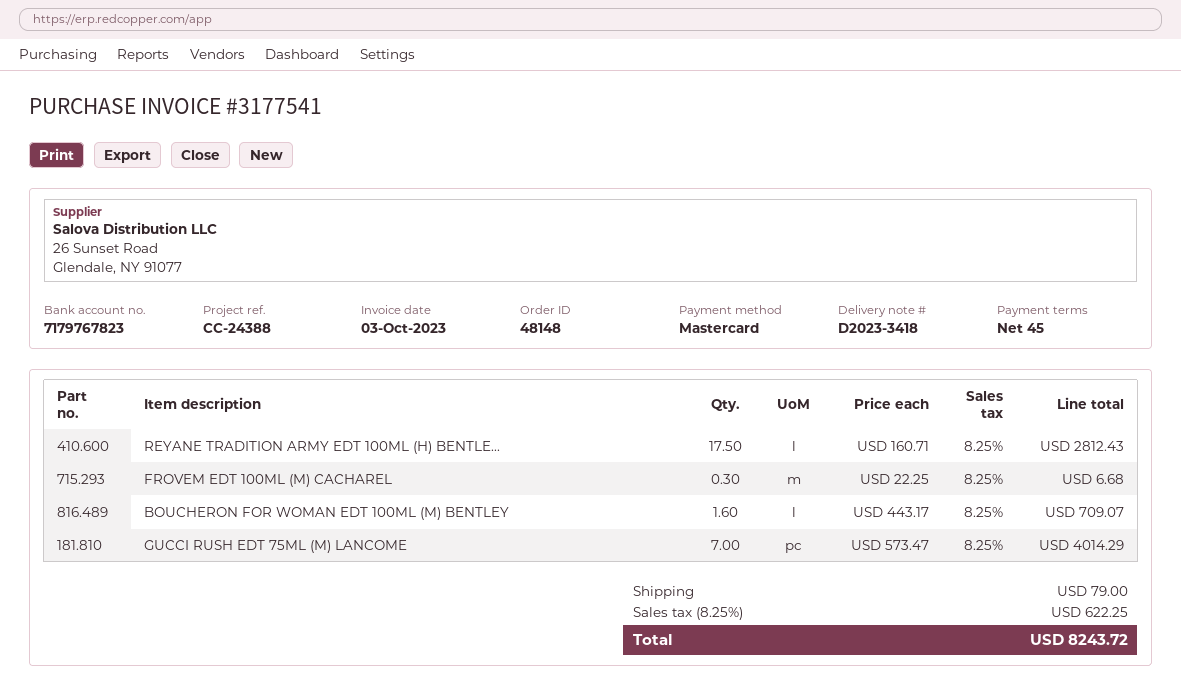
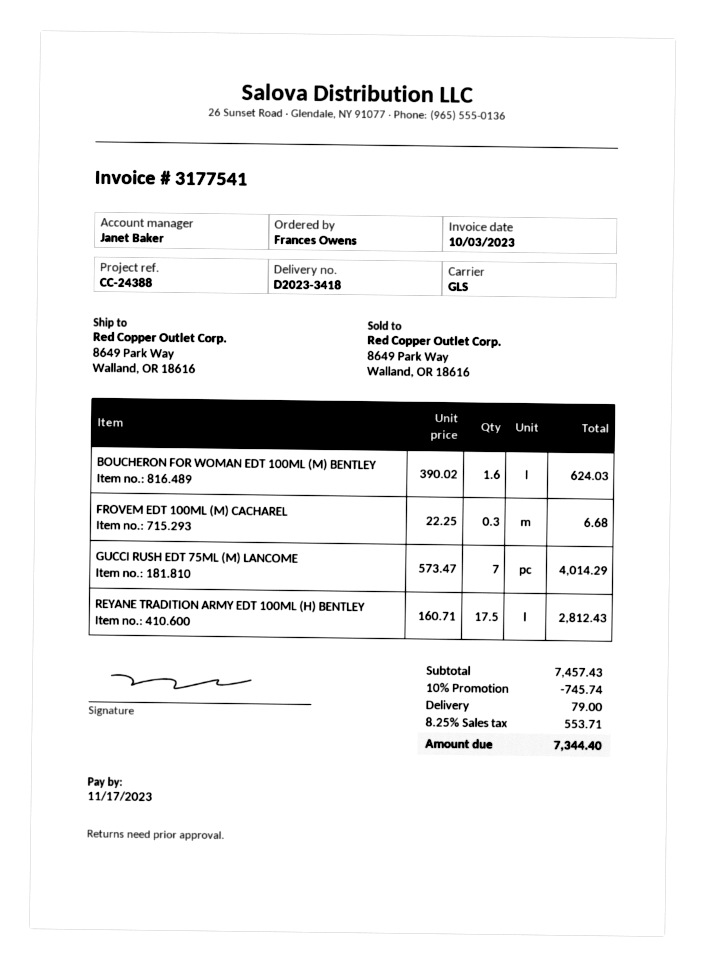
BOUCHERON FOR WOMAN EDT 100ML (M) BENTLEY: 1.6 x 443.17 = 709.07 -> 1.6 x 390.02 = 624.03
discount: none -> 10% = 745.74
tax: 8.25% = 622.25 -> 8.25% = 553.71
total: 8243.72 -> 7344.40

